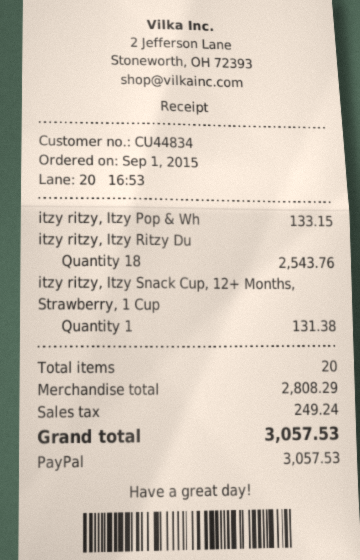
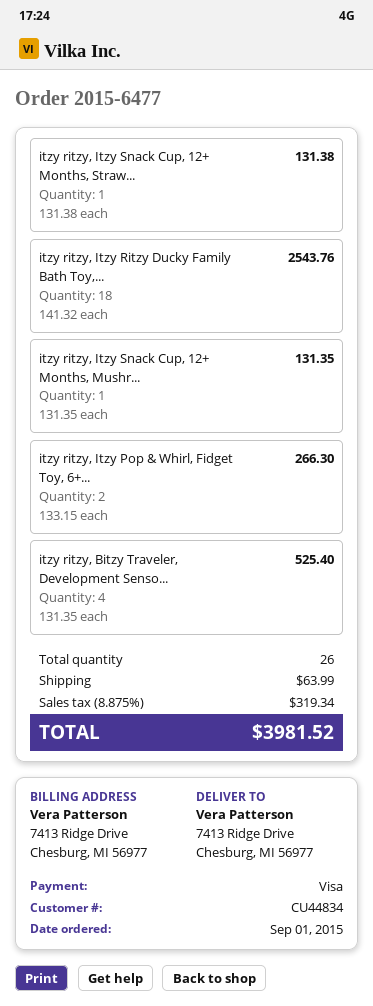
payment method: PayPal -> Visa
itzy ritzy, Itzy Pop & Wh: 1 for 133.15 -> 2 for 266.30
itzy ritzy, Itzy Snack Cup, 12+ Months, Mushr...: none -> 1 for 131.35
itzy ritzy, Bitzy Traveler, Development Senso...: none -> 4 for 525.40
total quantity: 20 -> 26
shipping: none -> 63.99
tax: 249.24 -> 319.34
total: 3057.53 -> 3981.52

